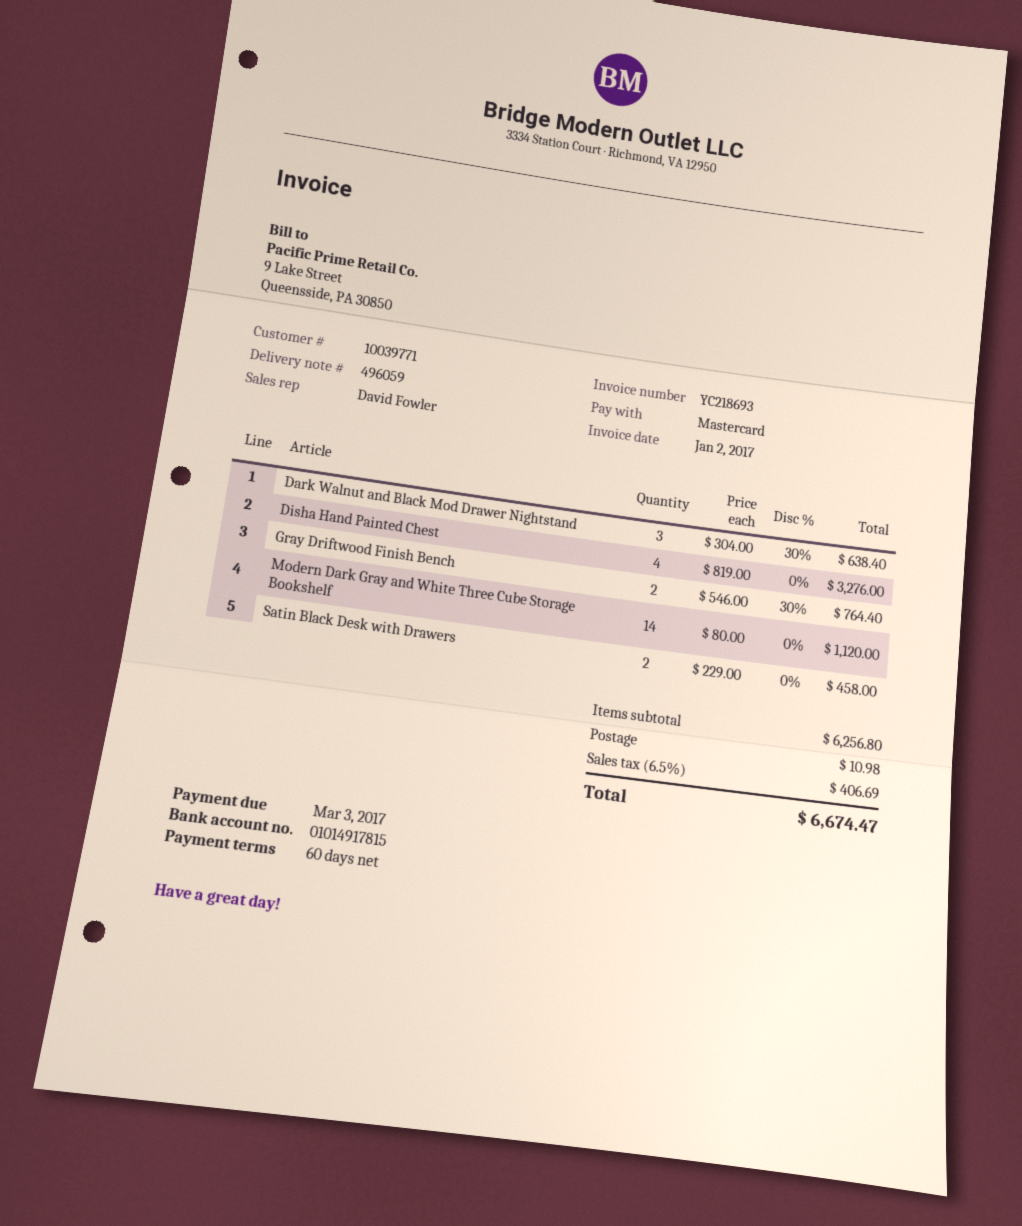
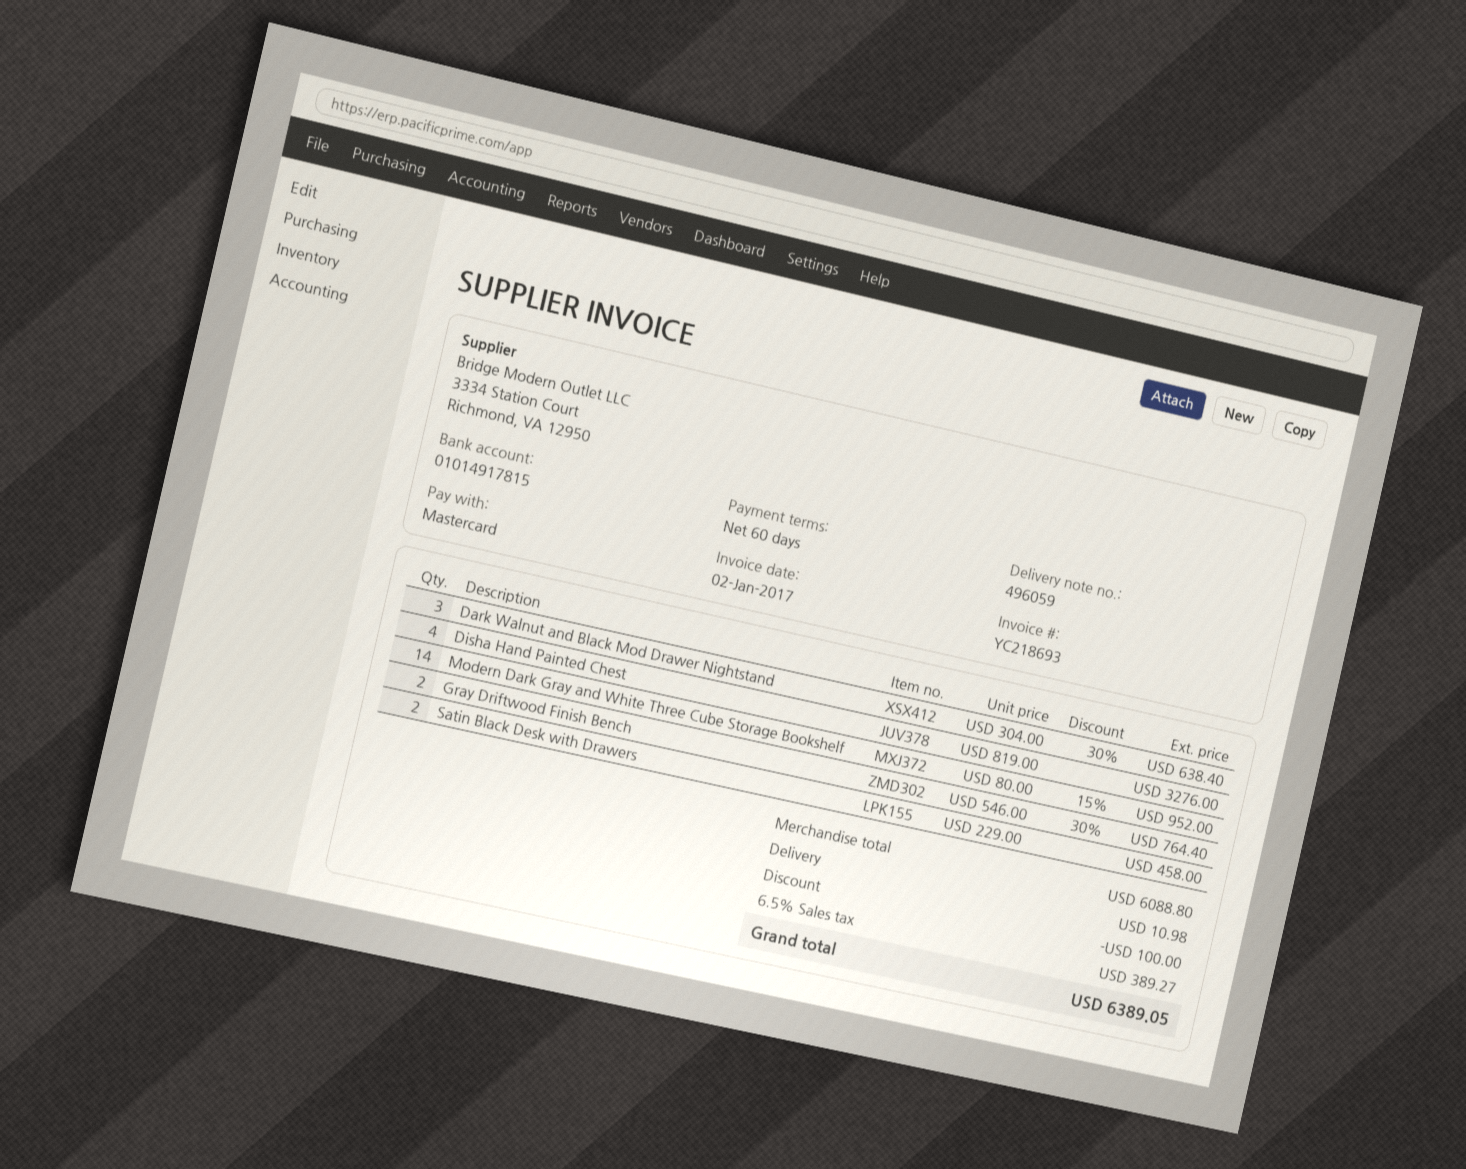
Modern Dark Gray and White Three Cube Storage Bookshelf: 14 x 80.00 = 1120.00 -> 14 x 80.00 - 15% = 952.00
subtotal: 6256.80 -> 6088.80
discount: none -> 100.00
tax: 6.5% = 406.69 -> 6.5% = 389.27
total: 6674.47 -> 6389.05

